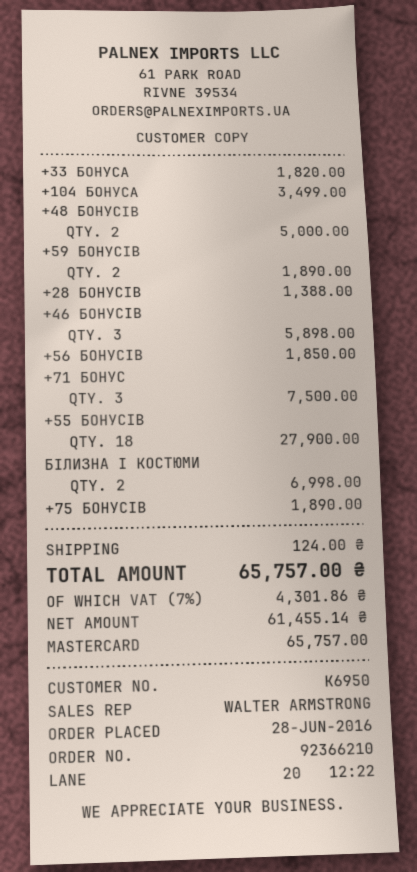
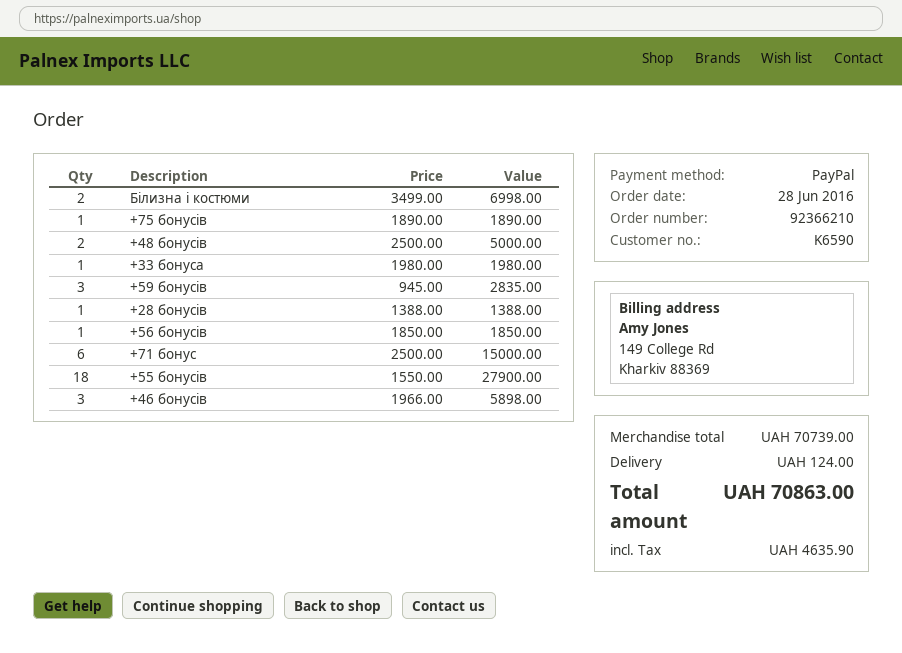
customer number: K6950 -> K6590
payment method: Mastercard -> PayPal
+33 БОНУСА: 1 for 1820.00 -> 1 for 1980.00
+104 БОНУСА: 1 for 3499.00 -> none
+59 БОНУСІВ: 2 for 1890.00 -> 3 for 2835.00
+71 БОНУС: 3 for 7500.00 -> 6 for 15000.00
tax: 4301.86 -> 4635.90
total: 65757.00 -> 70863.00

